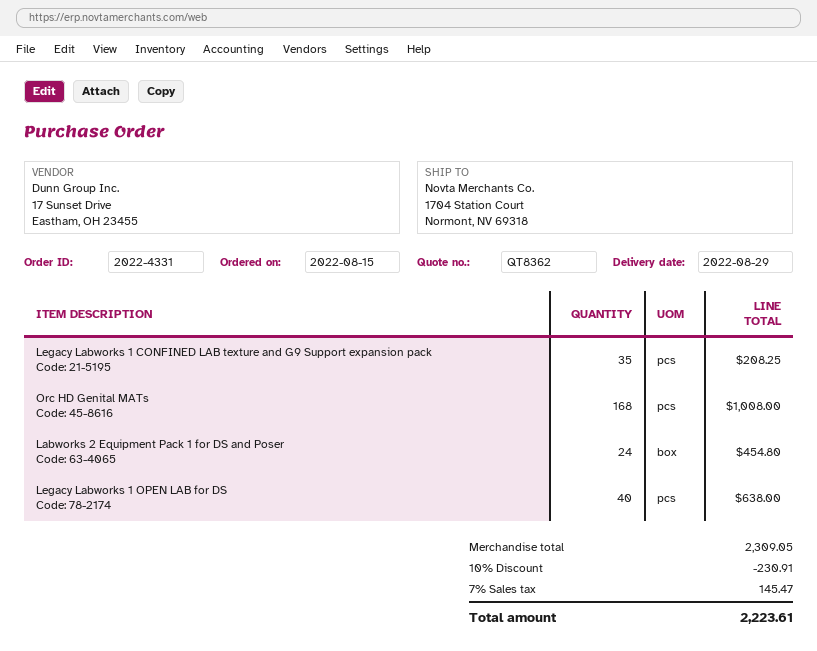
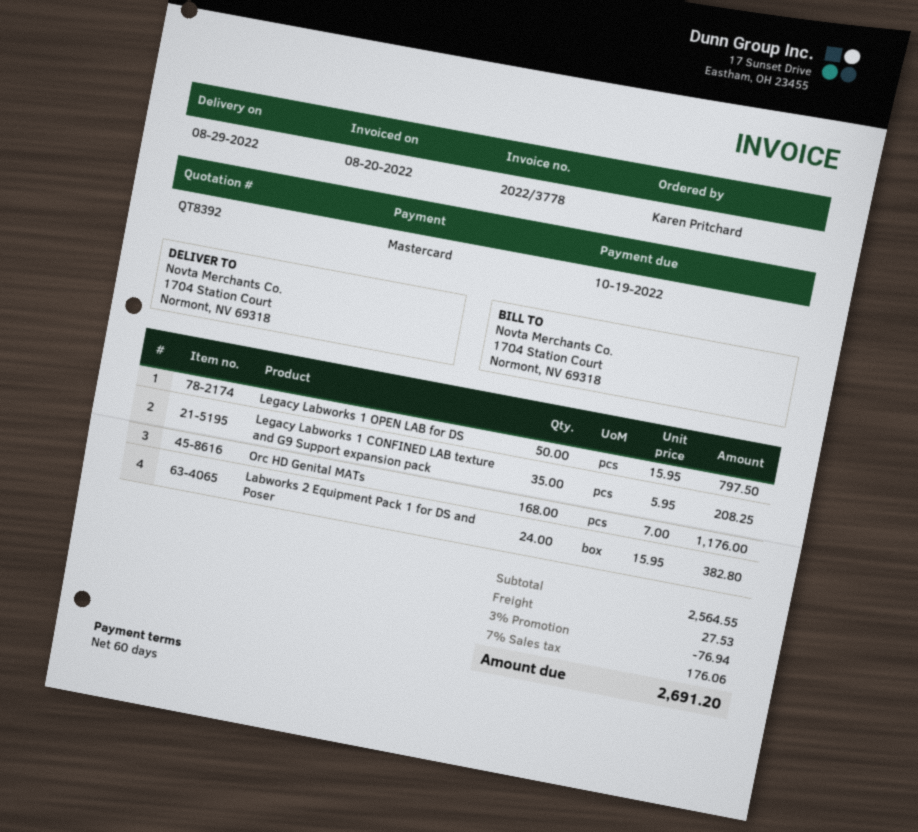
quote number: QT8362 -> QT8392
Orc HD Genital MATs: 168 for 1008.00 -> 168 for 1176.00
Labworks 2 Equipment Pack 1 for DS and Poser: 24 for 454.80 -> 24 for 382.80
Legacy Labworks 1 OPEN LAB for DS: 40 for 638.00 -> 50 for 797.50
subtotal: 2309.05 -> 2564.55
discount: 10% = 230.91 -> 3% = 76.94
shipping: none -> 27.53
tax: 7% = 145.47 -> 7% = 176.06
total: 2223.61 -> 2691.20

